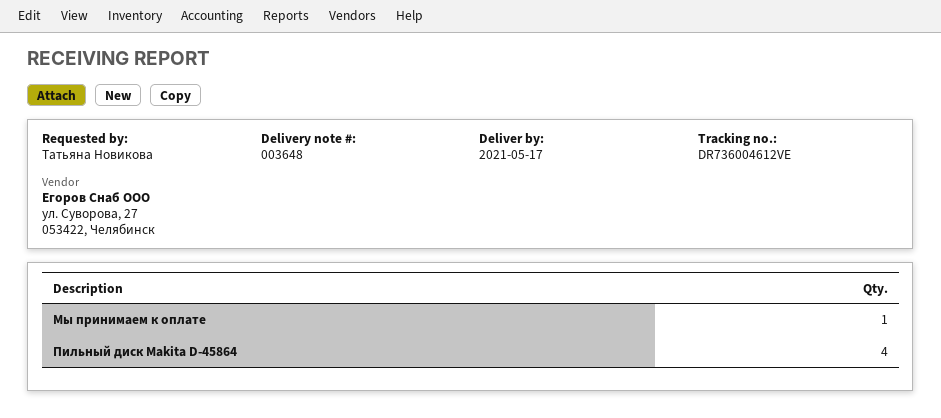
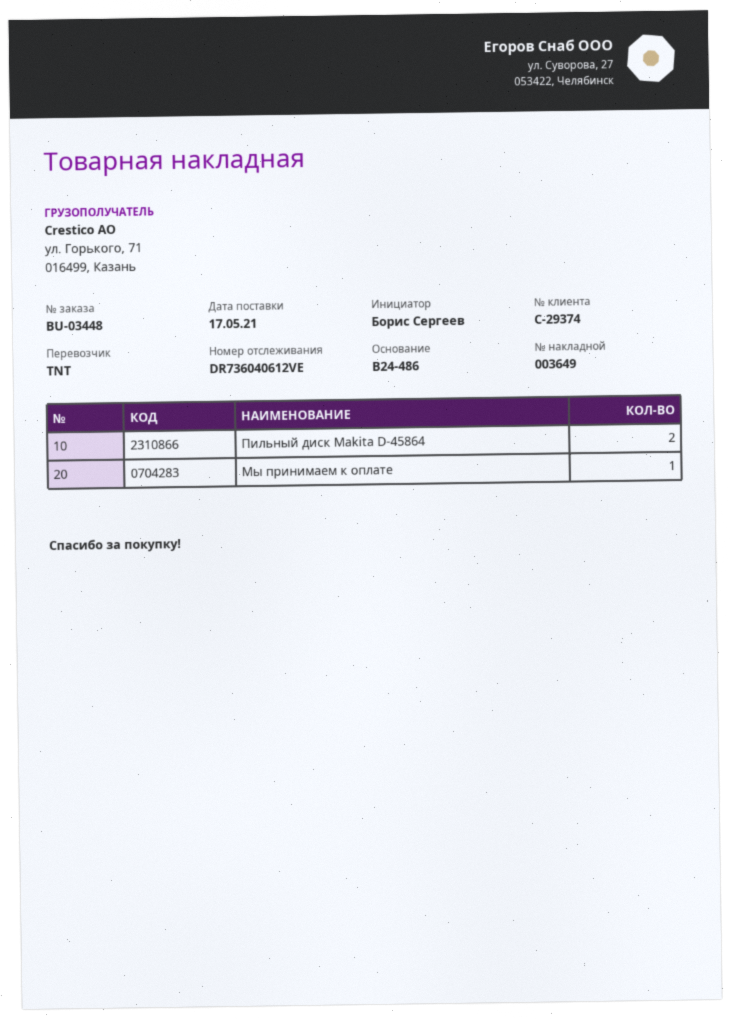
delivery note number: 003648 -> 003649
ordered by: Татьяна Новикова -> Борис Сергеев
tracking number: DR736004612VE -> DR736040612VE
Пильный диск Makita D-45864: 4 -> 2

